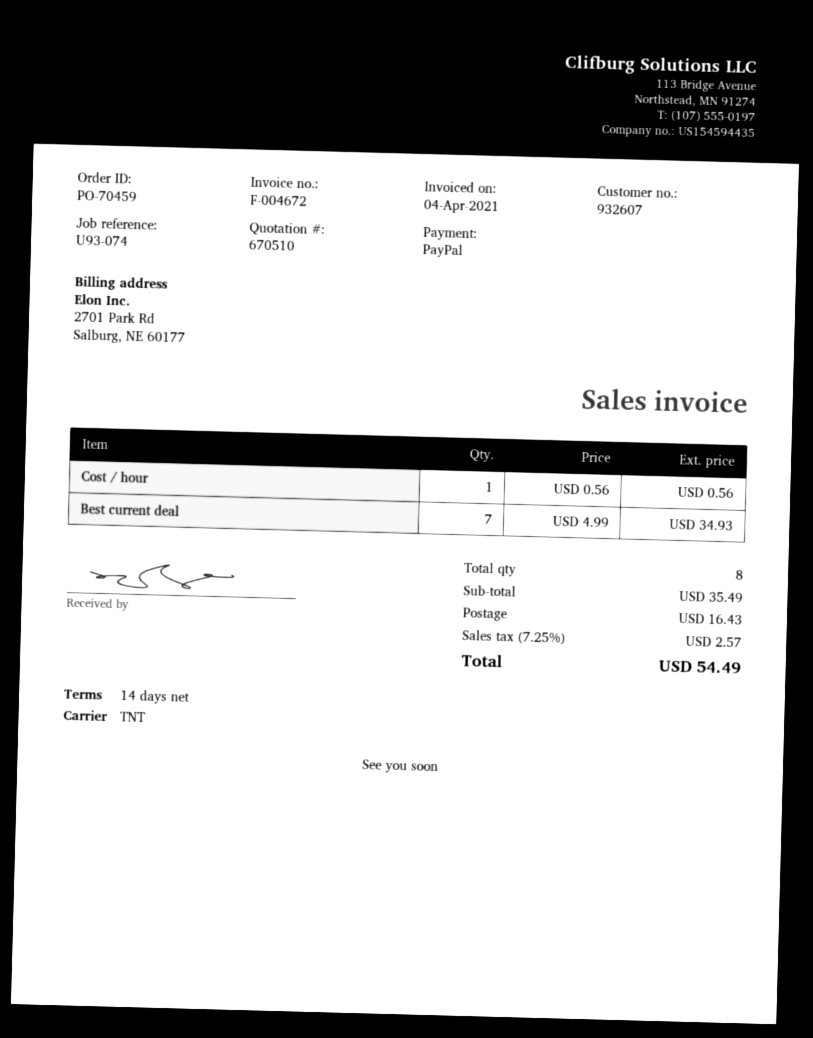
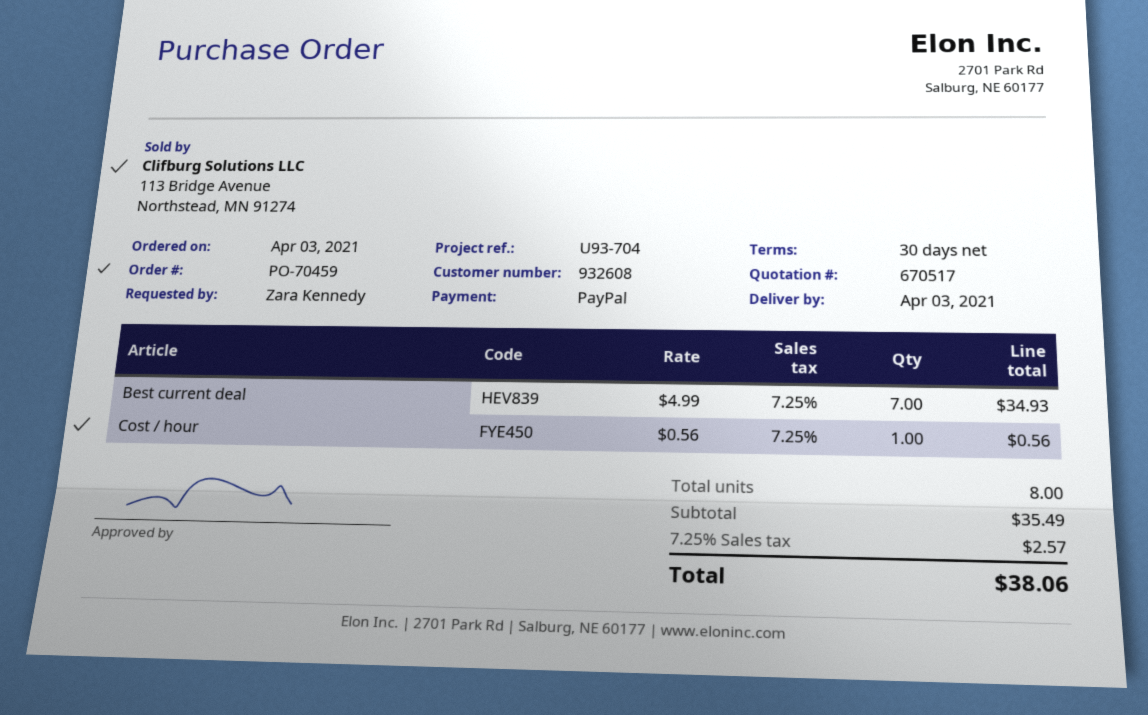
quote number: 670510 -> 670517
payment terms: 14 days -> 30 days
customer number: 932607 -> 932608
reference: U93-074 -> U93-704
shipping: 16.43 -> none
total: 54.49 -> 38.06

